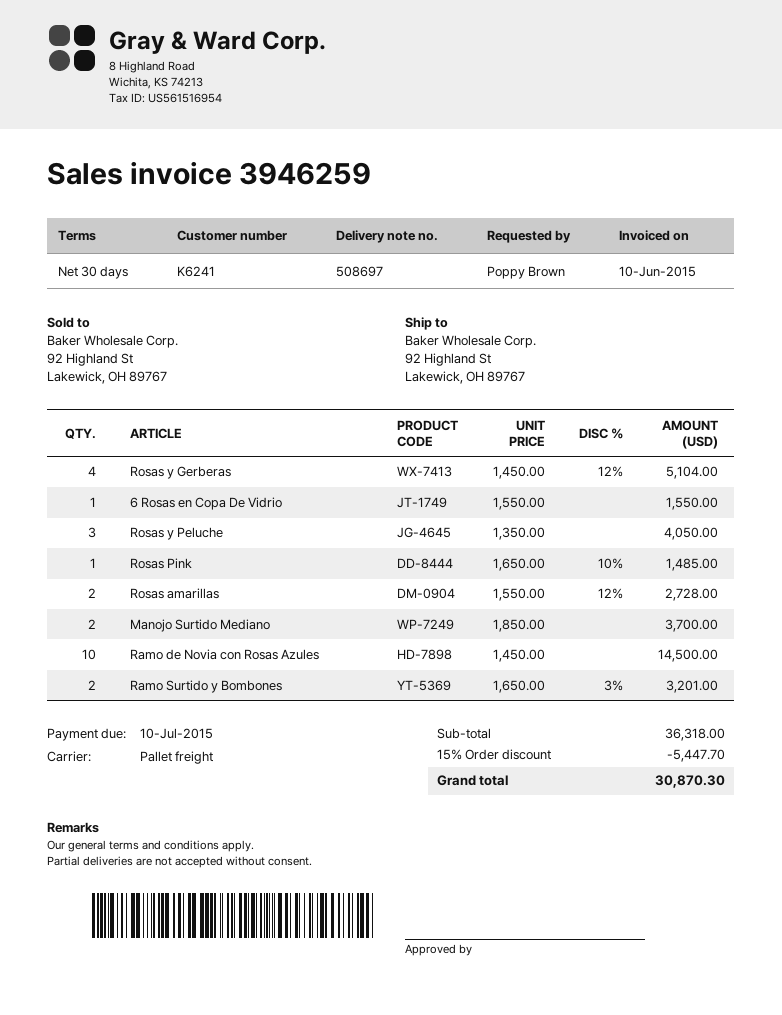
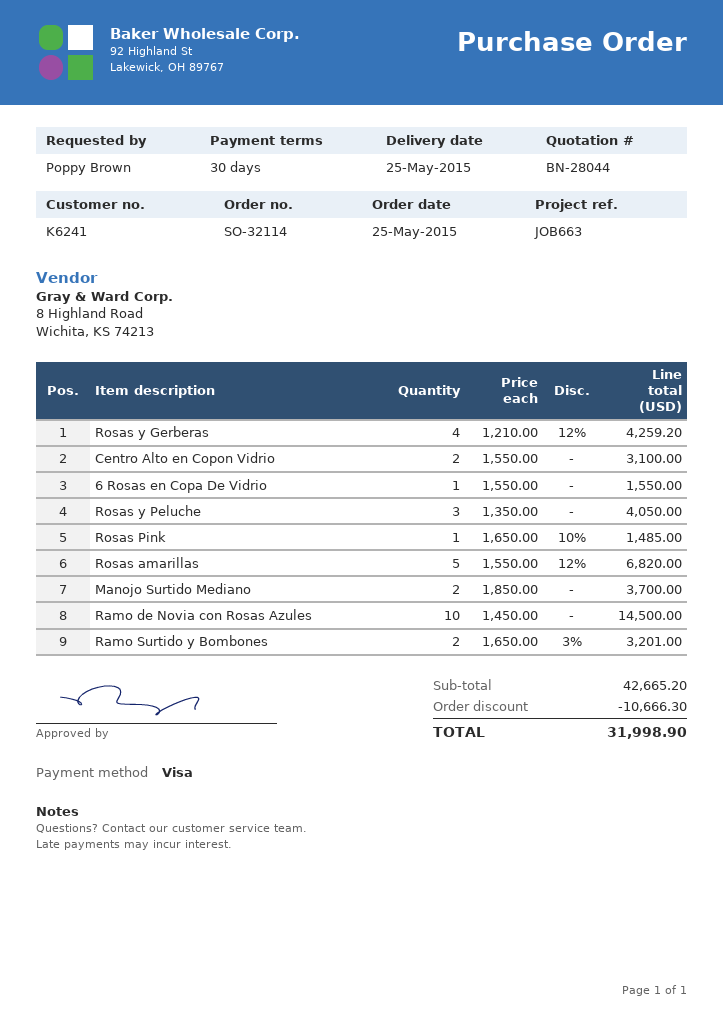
Rosas y Gerberas: 4 x 1450.00 - 12% = 5104.00 -> 4 x 1210.00 - 12% = 4259.20
Rosas amarillas: 2 x 1550.00 - 12% = 2728.00 -> 5 x 1550.00 - 12% = 6820.00
Centro Alto en Copon Vidrio: none -> 2 x 1550.00 = 3100.00
subtotal: 36318.00 -> 42665.20
discount: 5447.70 -> 10666.30
total: 30870.30 -> 31998.90

